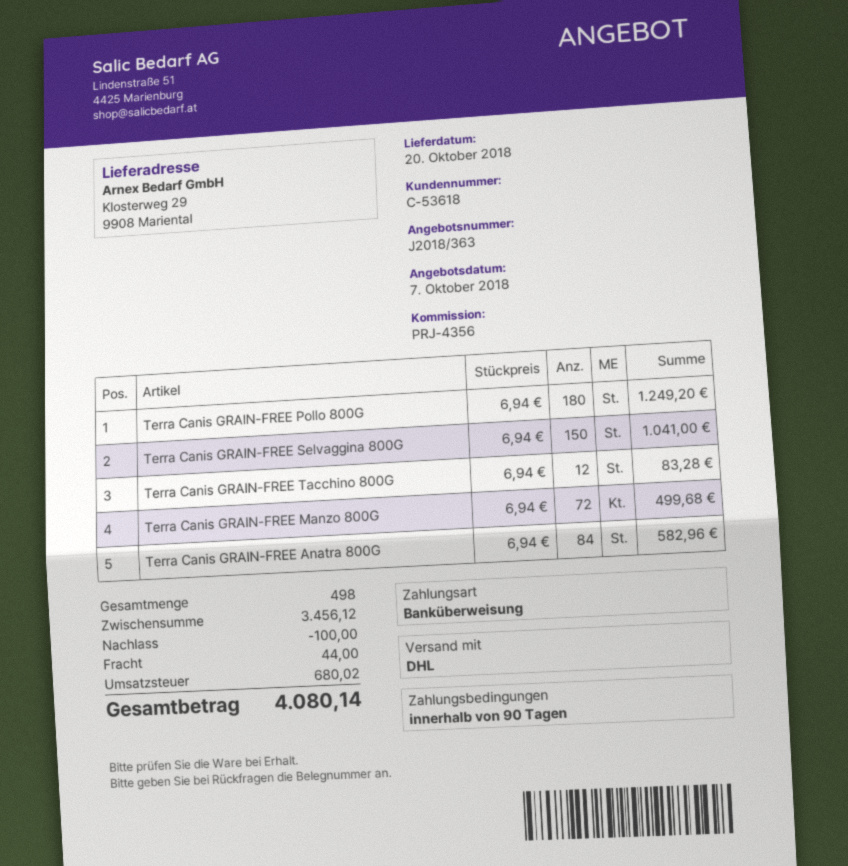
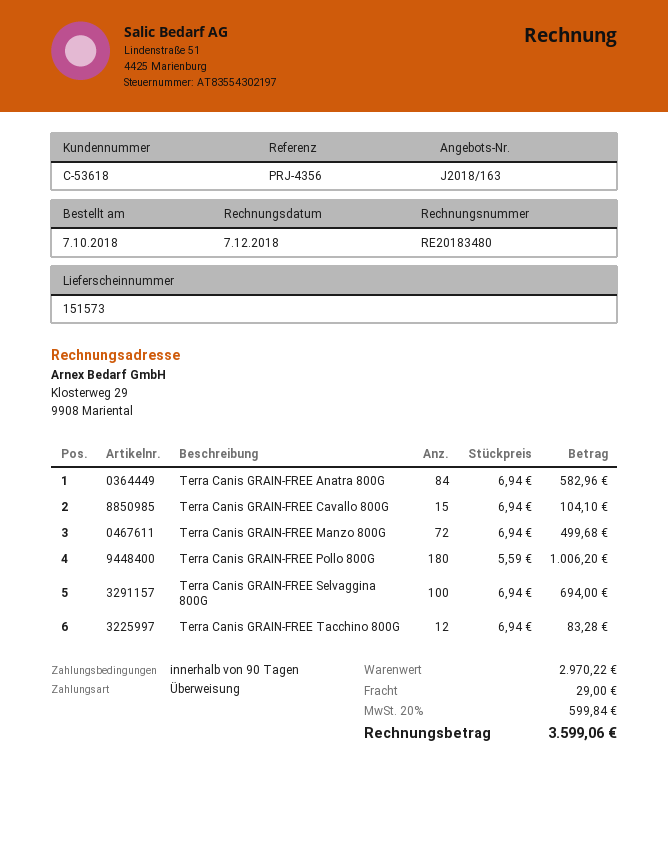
quote number: J2018/363 -> J2018/163
Terra Canis GRAIN-FREE Pollo 800G: 180 x 6.94 = 1249.20 -> 180 x 5.59 = 1006.20
Terra Canis GRAIN-FREE Selvaggina 800G: 150 x 6.94 = 1041.00 -> 100 x 6.94 = 694.00
Terra Canis GRAIN-FREE Cavallo 800G: none -> 15 x 6.94 = 104.10
subtotal: 3456.12 -> 2970.22
discount: 100.00 -> none
shipping: 44.00 -> 29.00
tax: 680.02 -> 599.84
total: 4080.14 -> 3599.06

